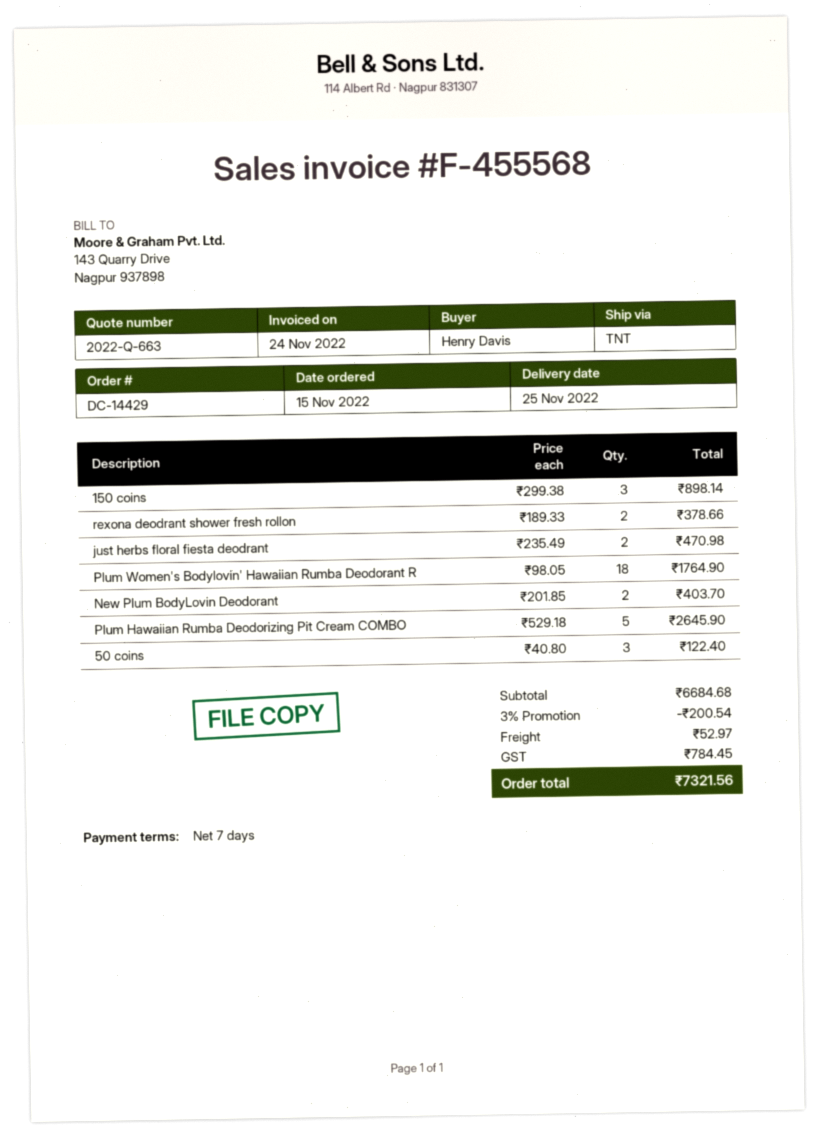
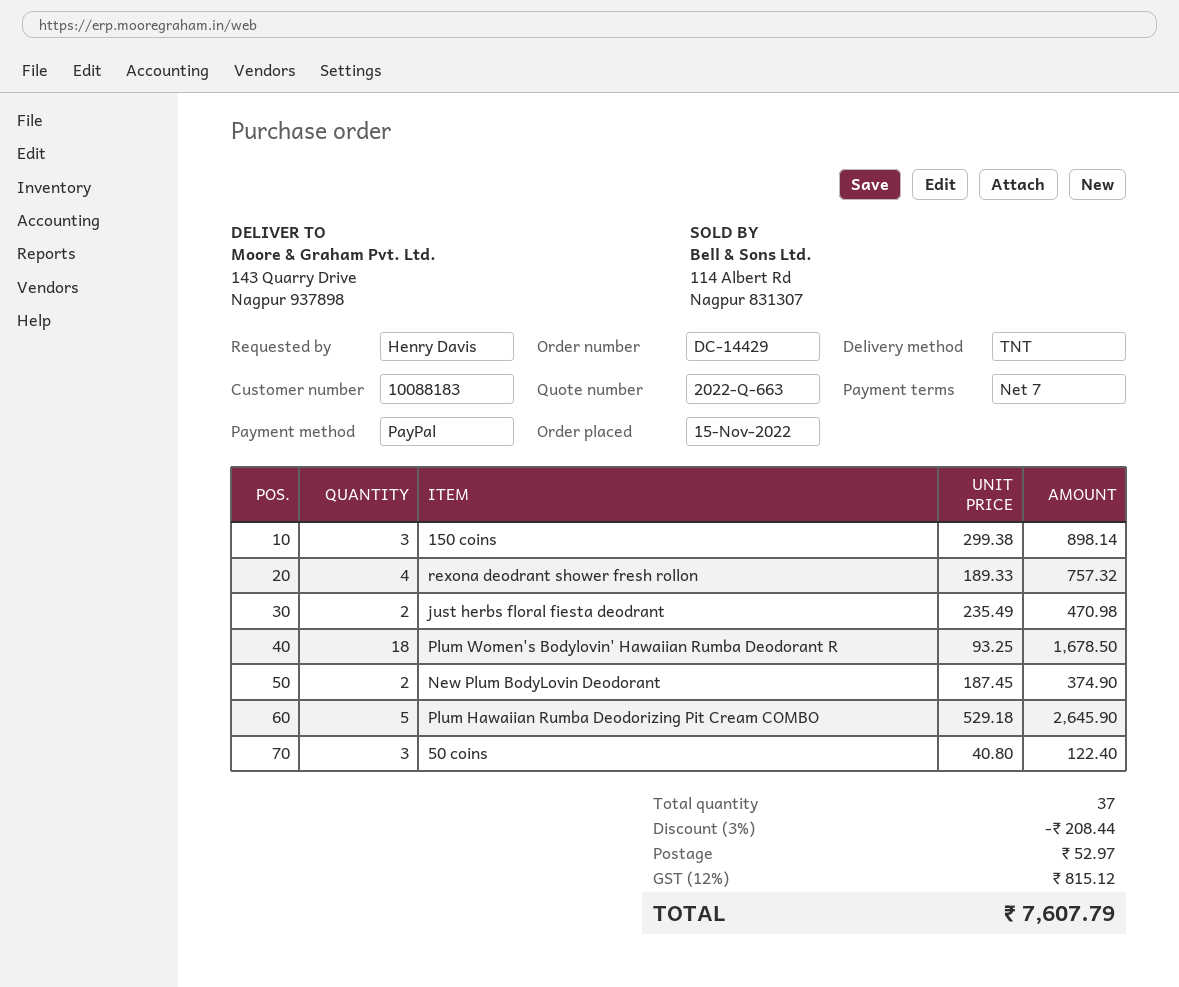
rexona deodrant shower fresh rollon: 2 x 189.33 = 378.66 -> 4 x 189.33 = 757.32
Plum Women's Bodylovin' Hawaiian Rumba Deodorant R: 18 x 98.05 = 1764.90 -> 18 x 93.25 = 1678.50
New Plum BodyLovin Deodorant: 2 x 201.85 = 403.70 -> 2 x 187.45 = 374.90
discount: 3% = 200.54 -> 3% = 208.44
tax: 784.45 -> 815.12
total: 7321.56 -> 7607.79

